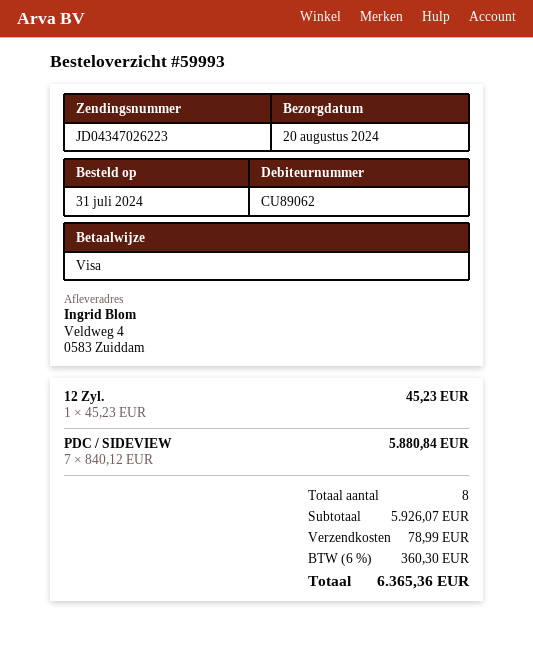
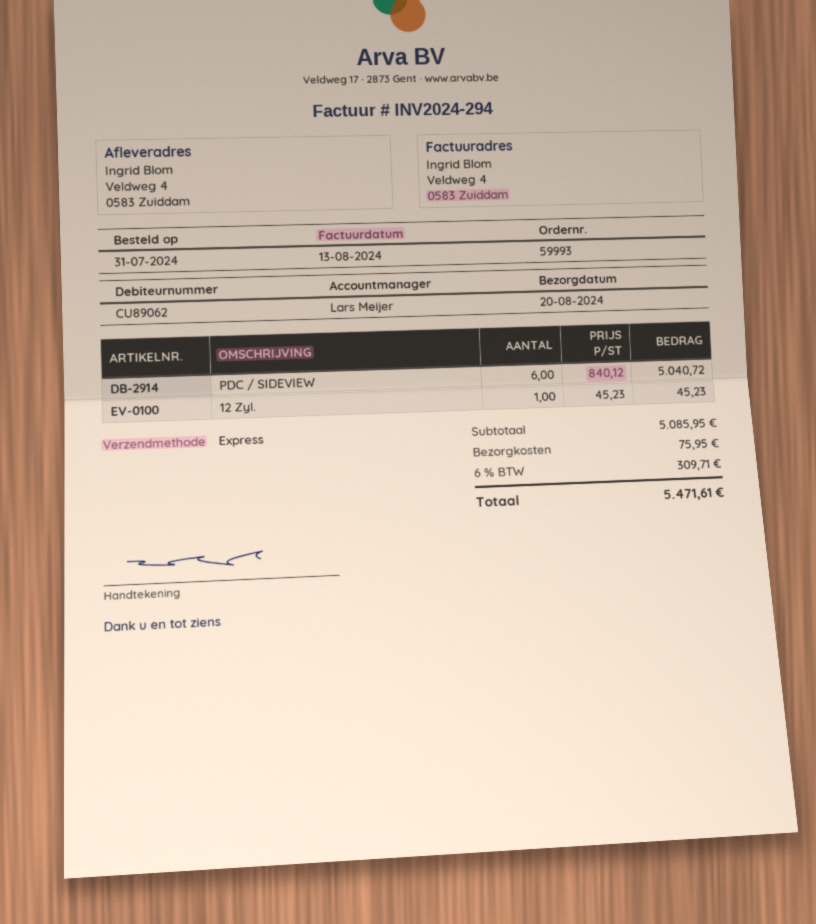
PDC / SIDEVIEW: 7 x 840.12 = 5880.84 -> 6 x 840.12 = 5040.72
subtotal: 5926.07 -> 5085.95
shipping: 78.99 -> 75.95
tax: 6% = 360.30 -> 6% = 309.71
total: 6365.36 -> 5471.61

